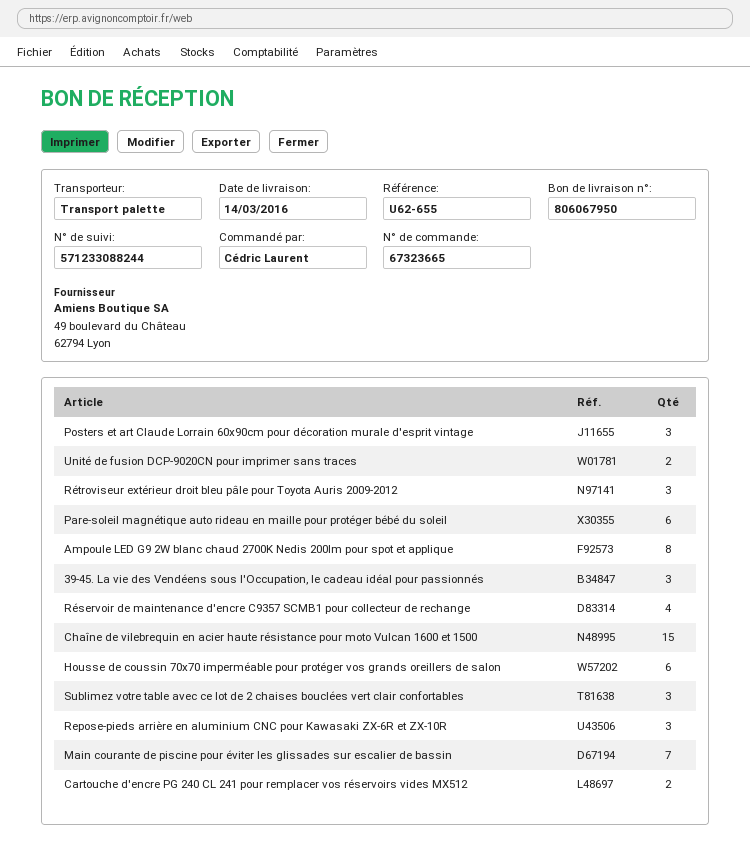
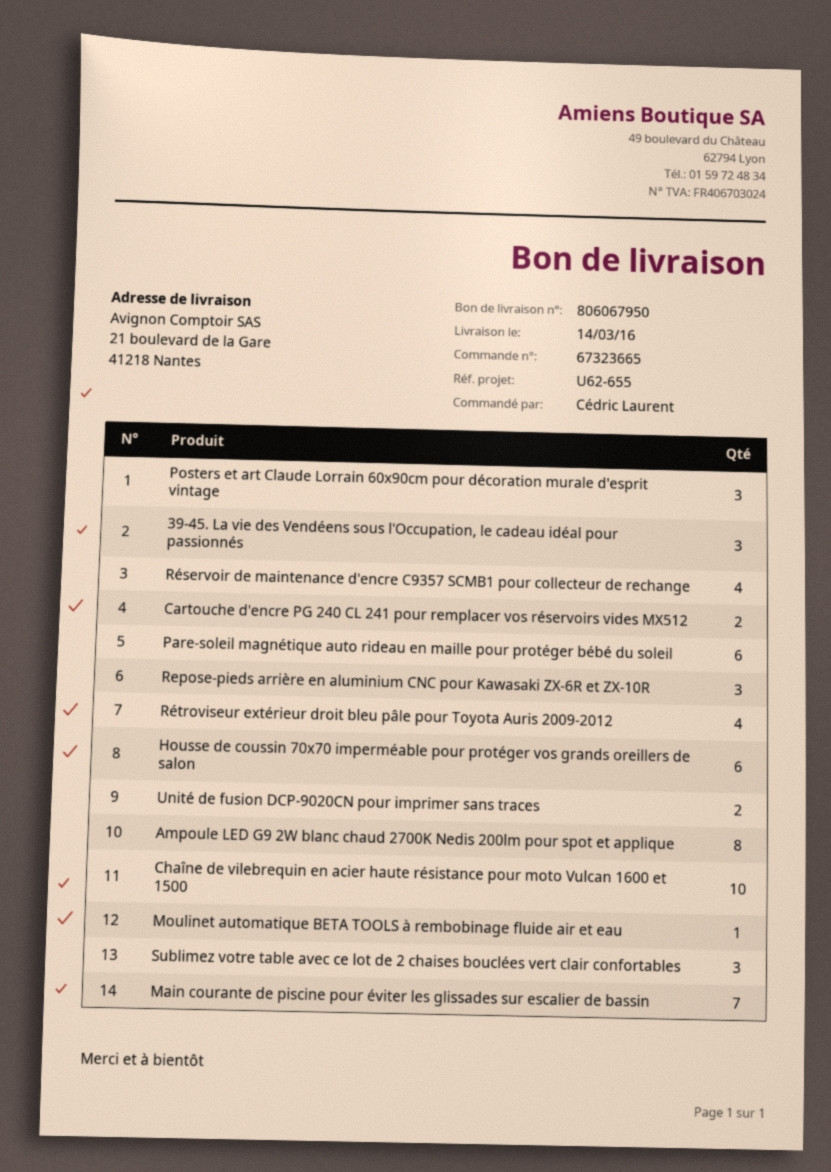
Rétroviseur extérieur droit bleu pâle pour Toyota Auris 2009-2012: 3 -> 4
Chaîne de vilebrequin en acier haute résistance pour moto Vulcan 1600 et 1500: 15 -> 10
Moulinet automatique BETA TOOLS à rembobinage fluide air et eau: none -> 1

